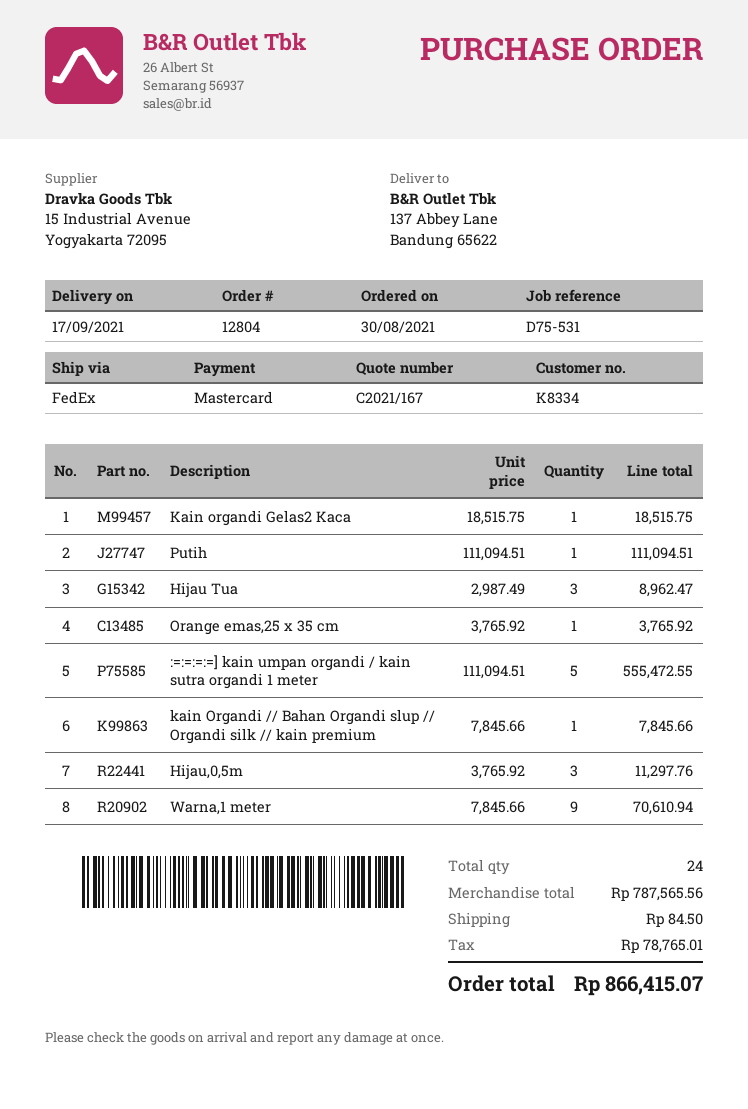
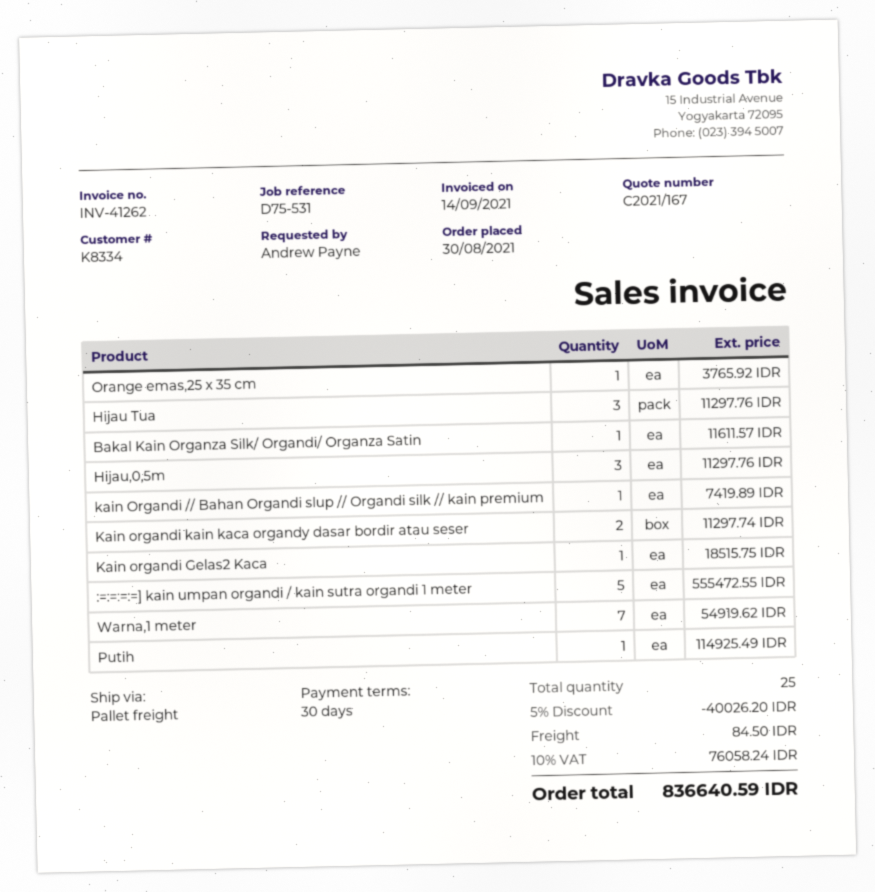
shipping method: FedEx -> pallet freight
Putih: 1 for 111094.51 -> 1 for 114925.49
Hijau Tua: 3 for 8962.47 -> 3 for 11297.76
kain Organdi // Bahan Organdi slup // Organdi silk // kain premium: 1 for 7845.66 -> 1 for 7419.89
Warna,1 meter: 9 for 70610.94 -> 7 for 54919.62
Bakal Kain Organza Silk/ Organdi/ Organza Satin: none -> 1 for 11611.57
Kain organdi kain kaca organdy dasar bordir atau seser: none -> 2 for 11297.74
total quantity: 24 -> 25
discount: none -> 5% = 40026.20
tax: 78765.01 -> 76058.24
total: 866415.07 -> 836640.59

